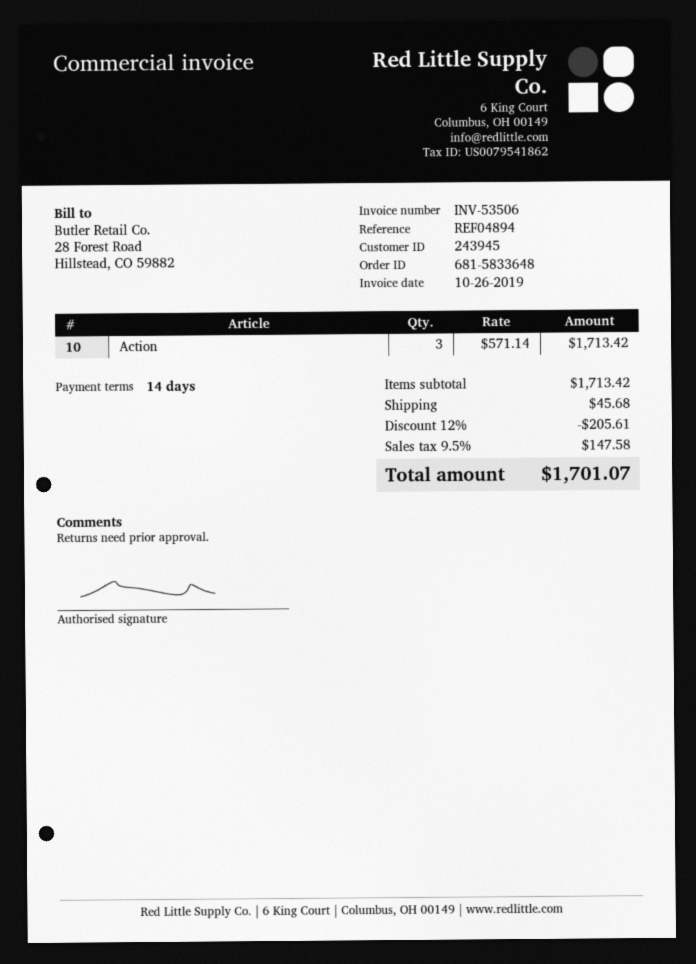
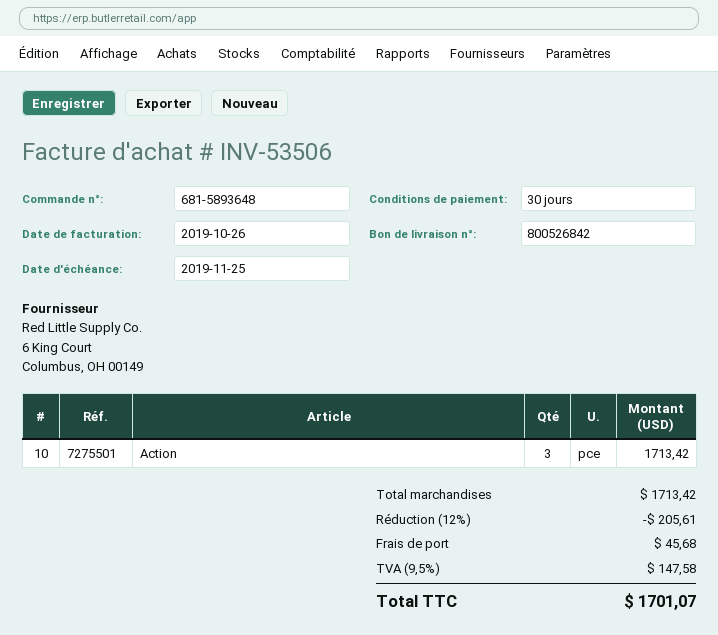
order number: 681-5833648 -> 681-5893648
payment terms: 14 days -> 30 days

